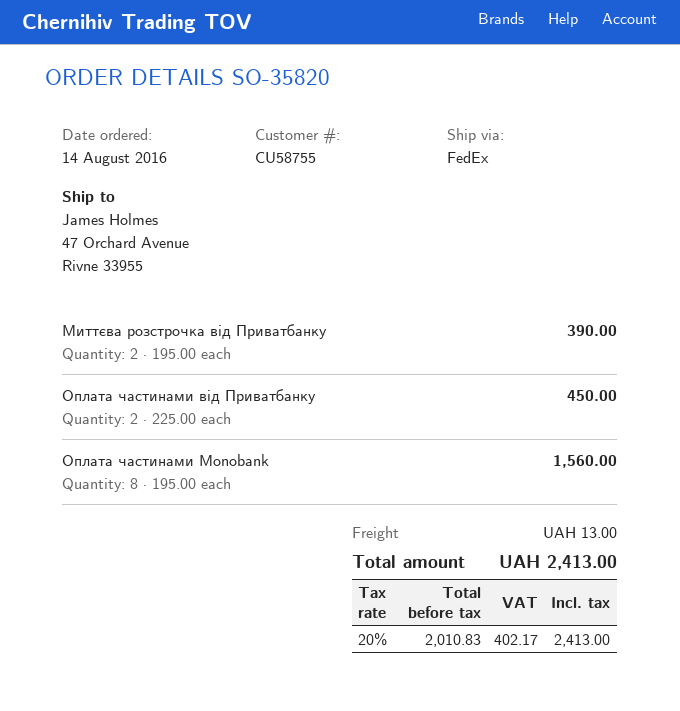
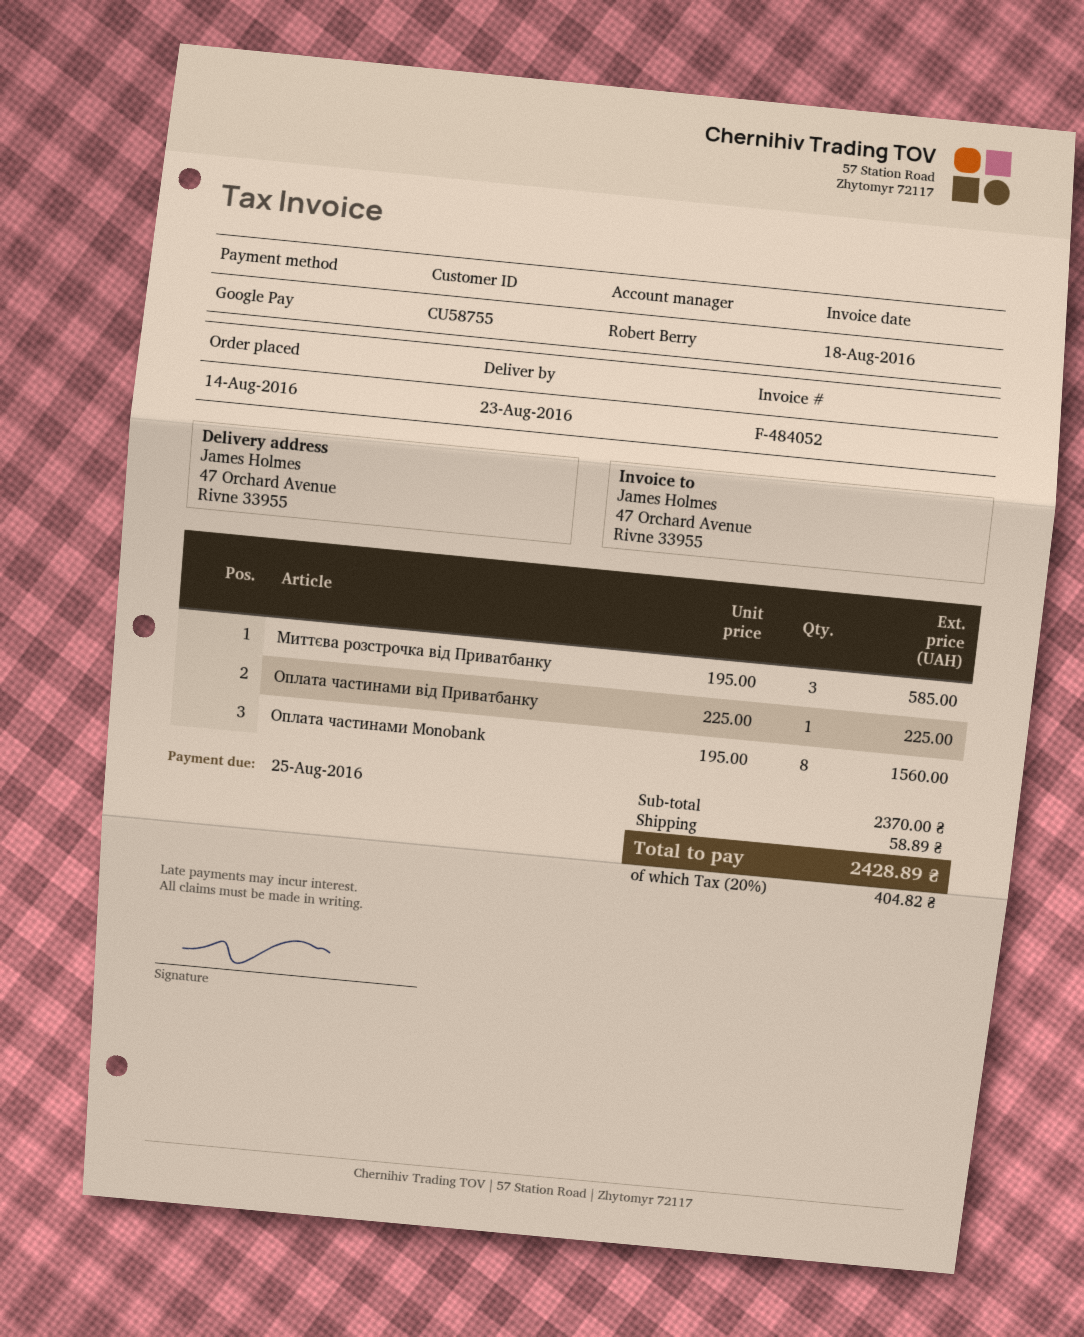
Миттєва розстрочка від Приватбанку: 2 x 195.00 = 390.00 -> 3 x 195.00 = 585.00
Оплата частинами від Приватбанку: 2 x 225.00 = 450.00 -> 1 x 225.00 = 225.00
shipping: 13.00 -> 58.89
tax: 20% = 402.17 -> 20% = 404.82
total: 2413.00 -> 2428.89

